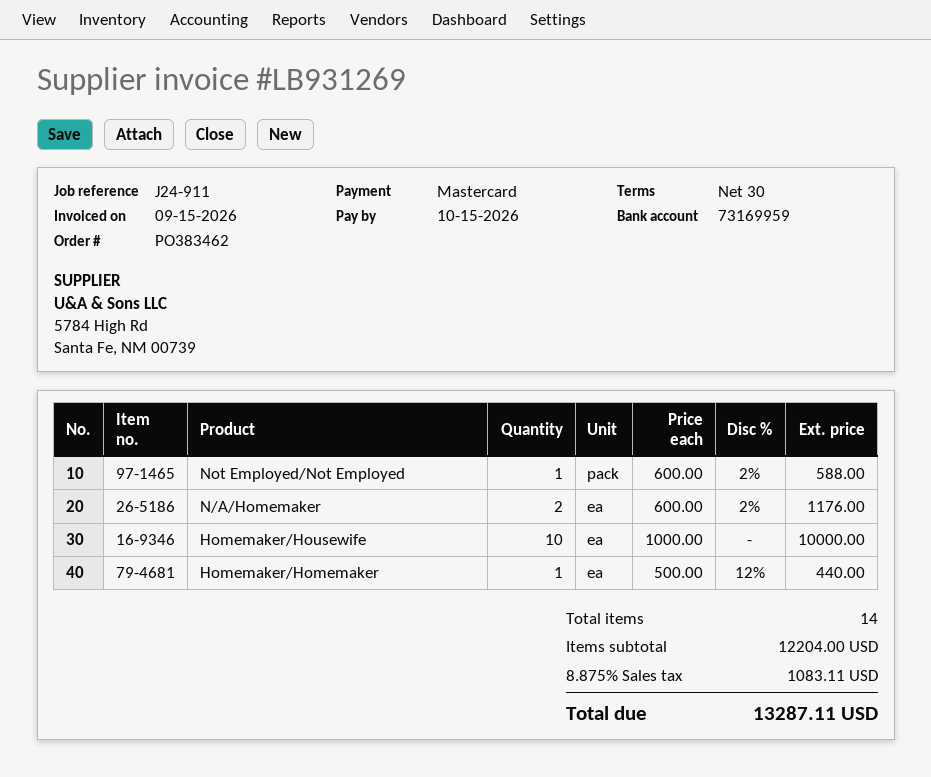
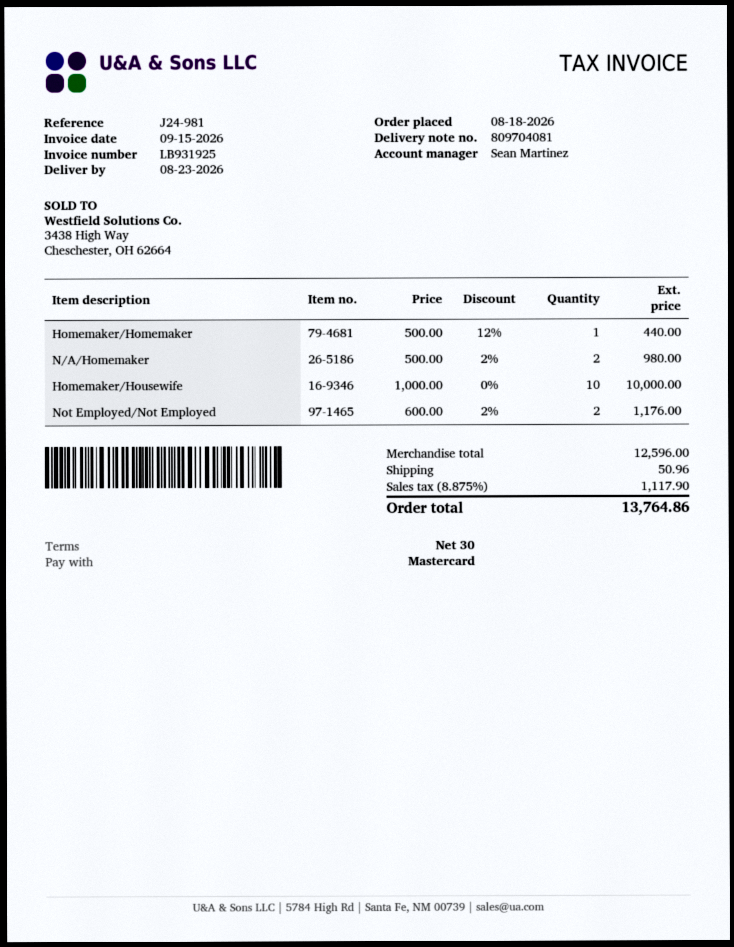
invoice number: LB931269 -> LB931925
reference: J24-911 -> J24-981
Not Employed/Not Employed: 1 x 600.00 - 2% = 588.00 -> 2 x 600.00 - 2% = 1176.00
N/A/Homemaker: 2 x 600.00 - 2% = 1176.00 -> 2 x 500.00 - 2% = 980.00
subtotal: 12204.00 -> 12596.00
shipping: none -> 50.96
tax: 8.875% = 1083.11 -> 8.875% = 1117.90
total: 13287.11 -> 13764.86

